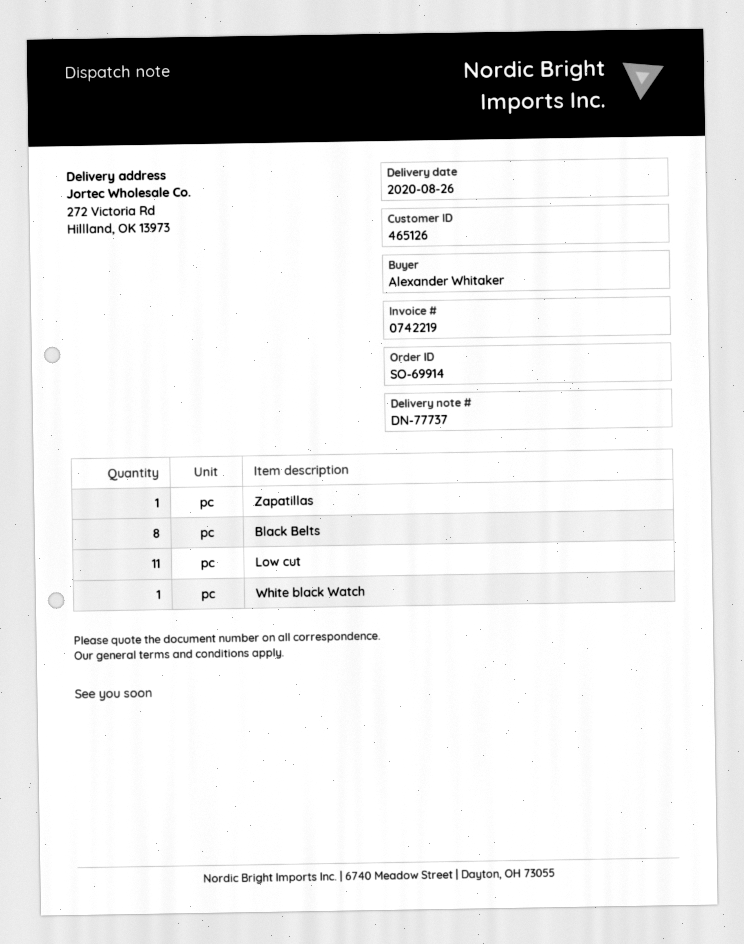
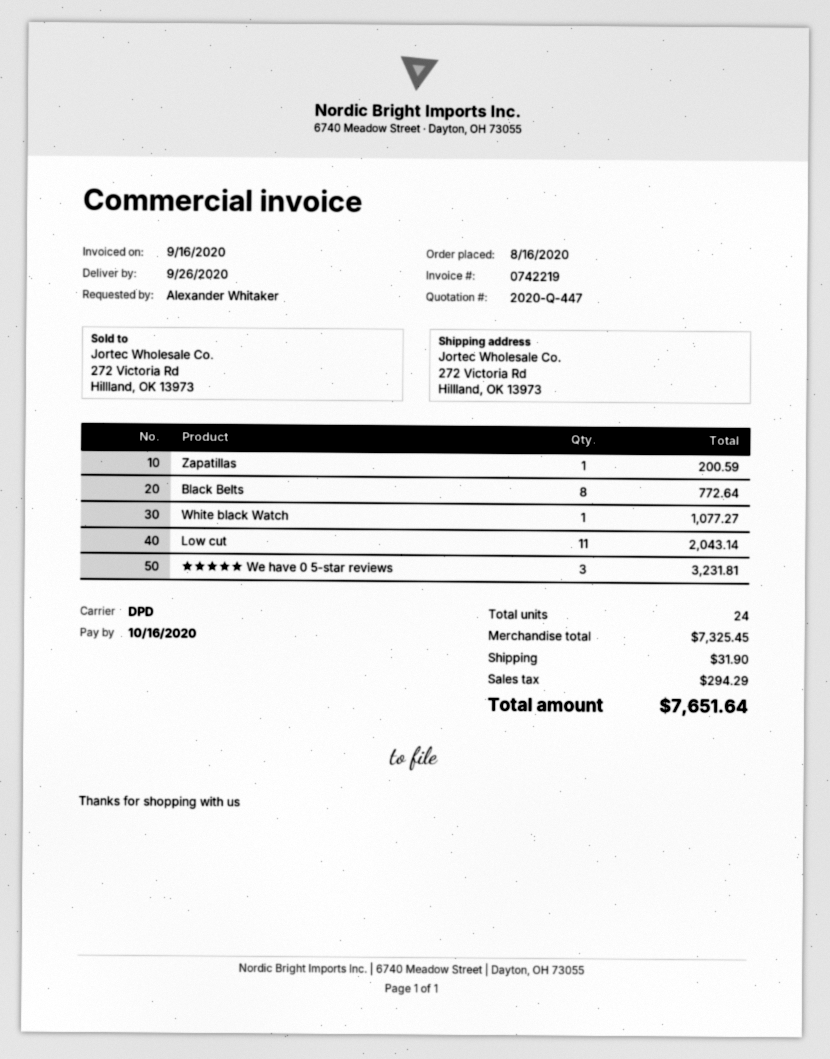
delivery date: 2020-08-26 -> 2020-09-26
★★★★★ We have 0 5-star reviews: none -> 3

